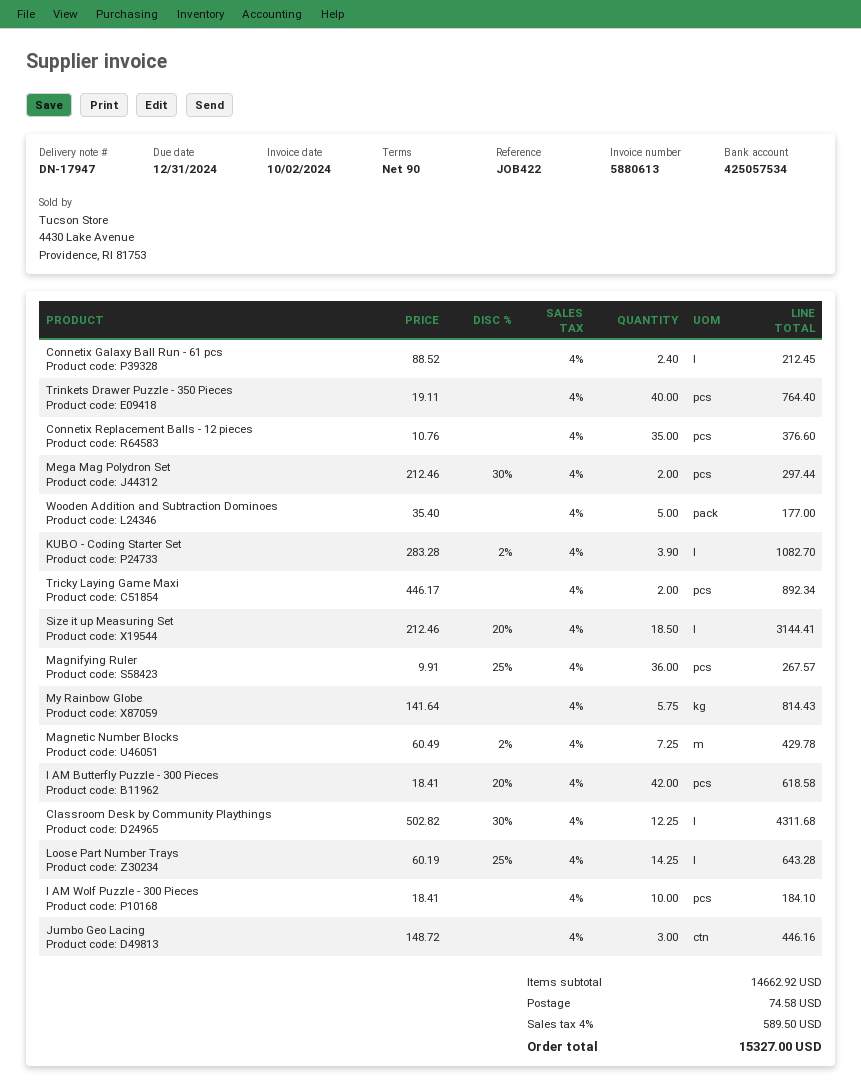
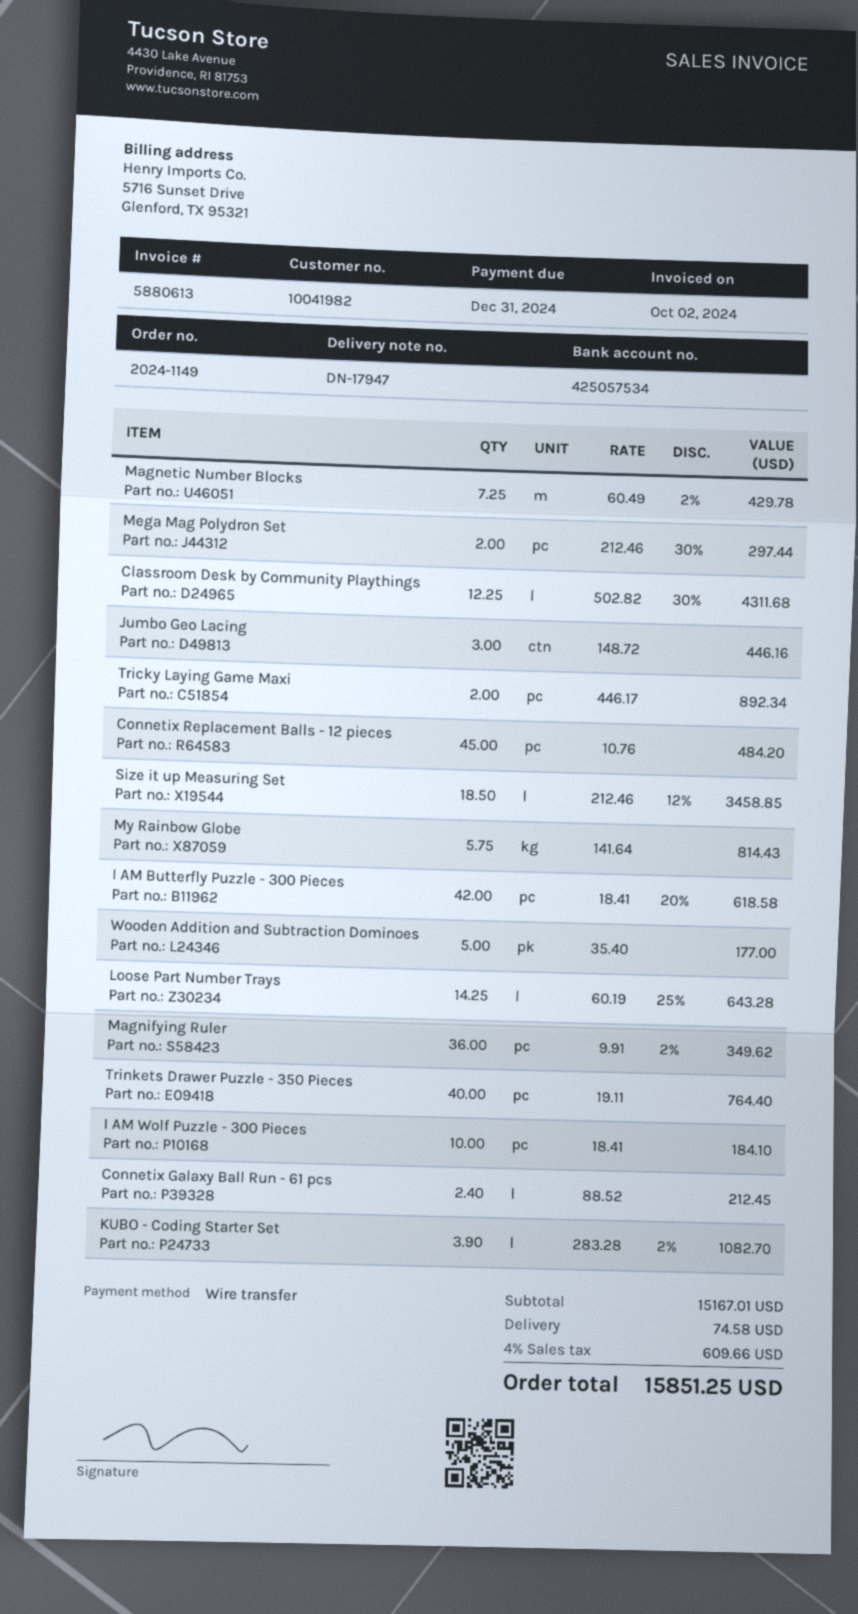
Connetix Replacement Balls - 12 pieces: 35 x 10.76 = 376.60 -> 45 x 10.76 = 484.20
Size it up Measuring Set: 18.5 x 212.46 - 20% = 3144.41 -> 18.5 x 212.46 - 12% = 3458.85
Magnifying Ruler: 36 x 9.91 - 25% = 267.57 -> 36 x 9.91 - 2% = 349.62
subtotal: 14662.92 -> 15167.01
tax: 4% = 589.50 -> 4% = 609.66
total: 15327.00 -> 15851.25

